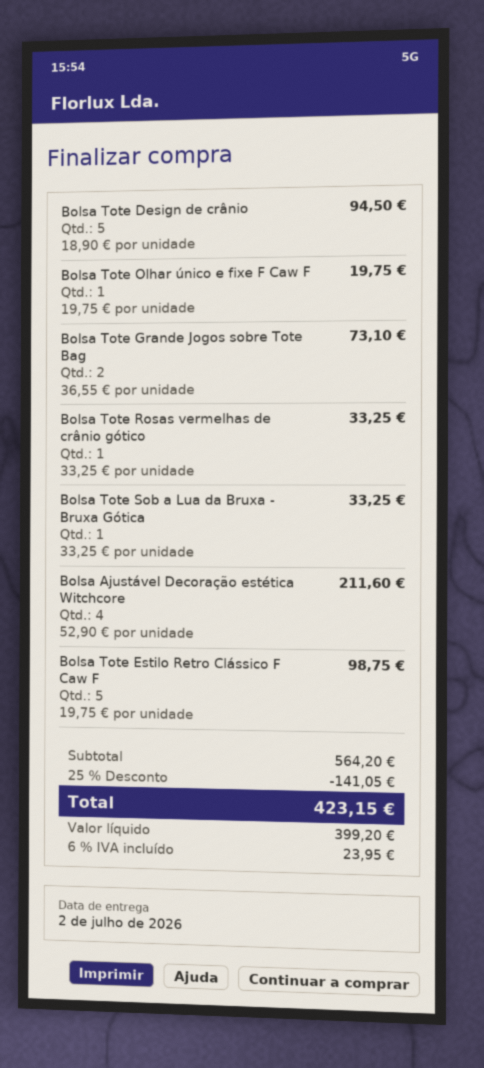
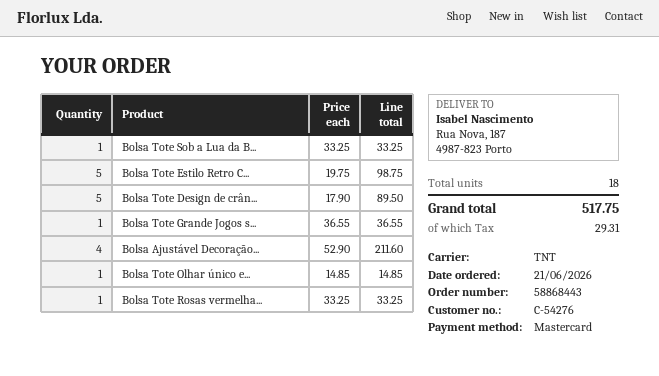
Bolsa Tote Design de crânio: 5 x 18.90 = 94.50 -> 5 x 17.90 = 89.50
Bolsa Tote Olhar único e fixe F Caw F: 1 x 19.75 = 19.75 -> 1 x 14.85 = 14.85
Bolsa Tote Grande Jogos sobre Tote Bag: 2 x 36.55 = 73.10 -> 1 x 36.55 = 36.55
discount: 25% = 141.05 -> none
tax: 23.95 -> 29.31
total: 423.15 -> 517.75

